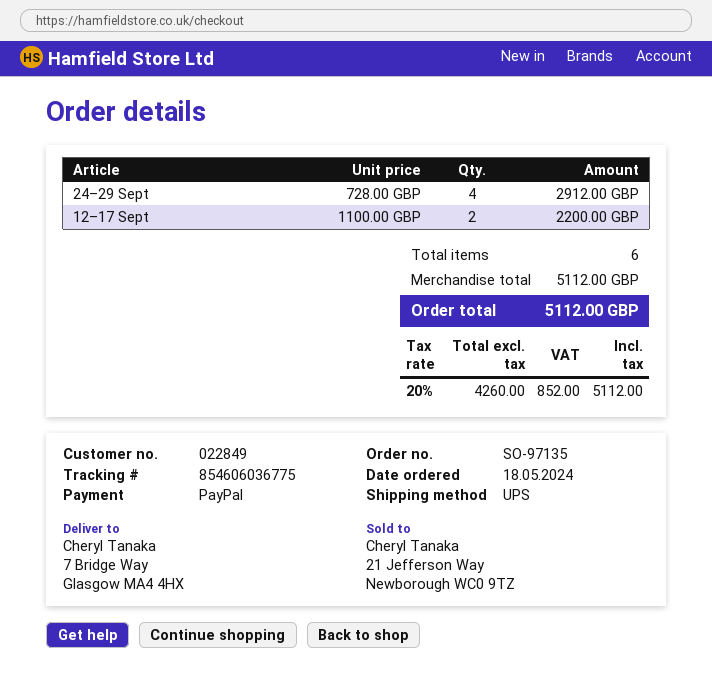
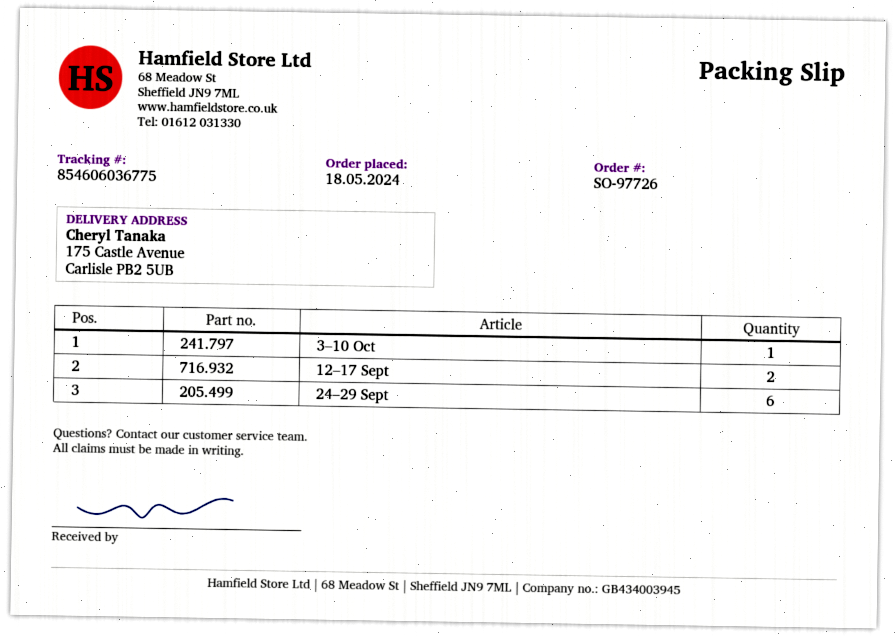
order number: SO-97135 -> SO-97726
ship to: 7 Bridge Way, Glasgow MA4 4HX -> 175 Castle Avenue, Carlisle PB2 5UB
24–29 Sept: 4 -> 6
3–10 Oct: none -> 1

